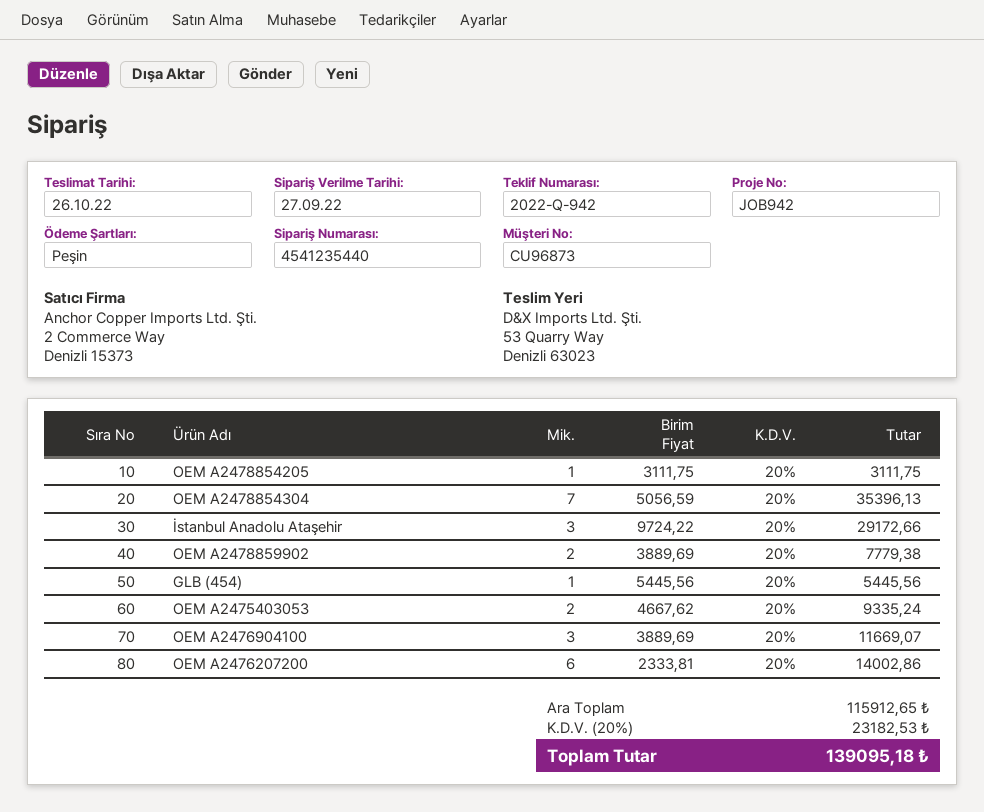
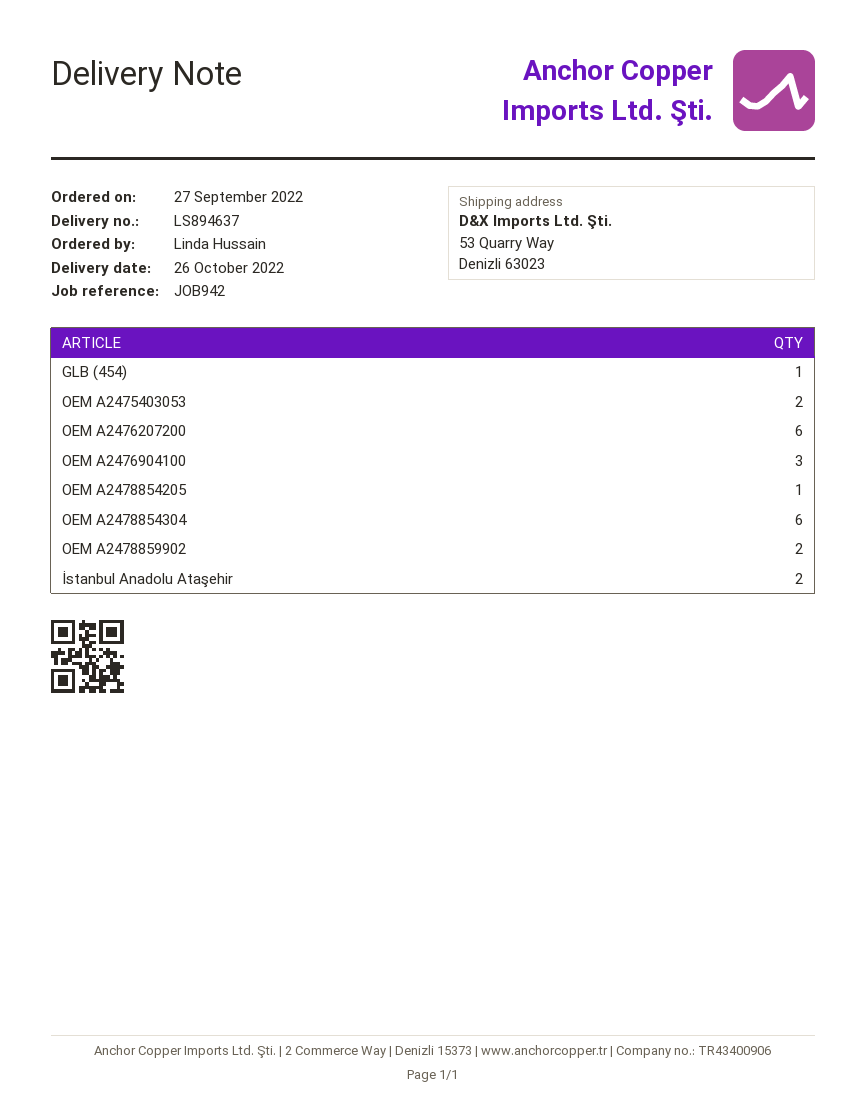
OEM A2478854304: 7 -> 6
İstanbul Anadolu Ataşehir: 3 -> 2

